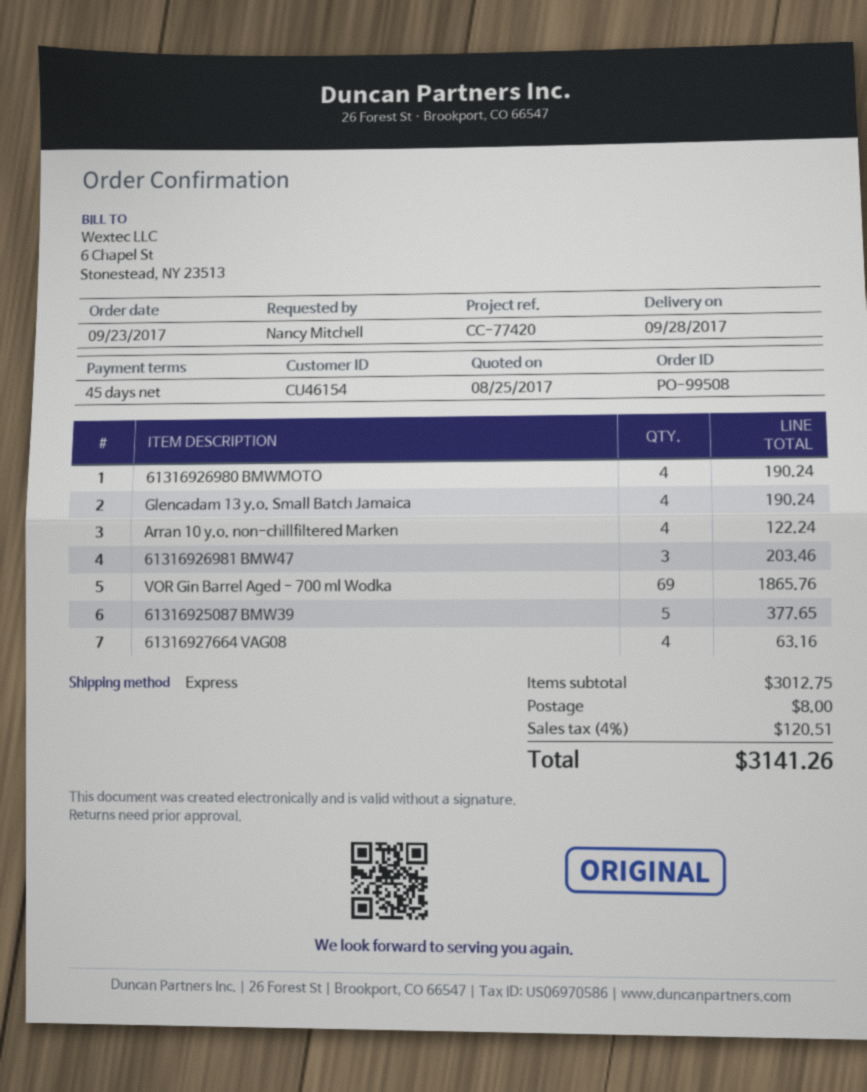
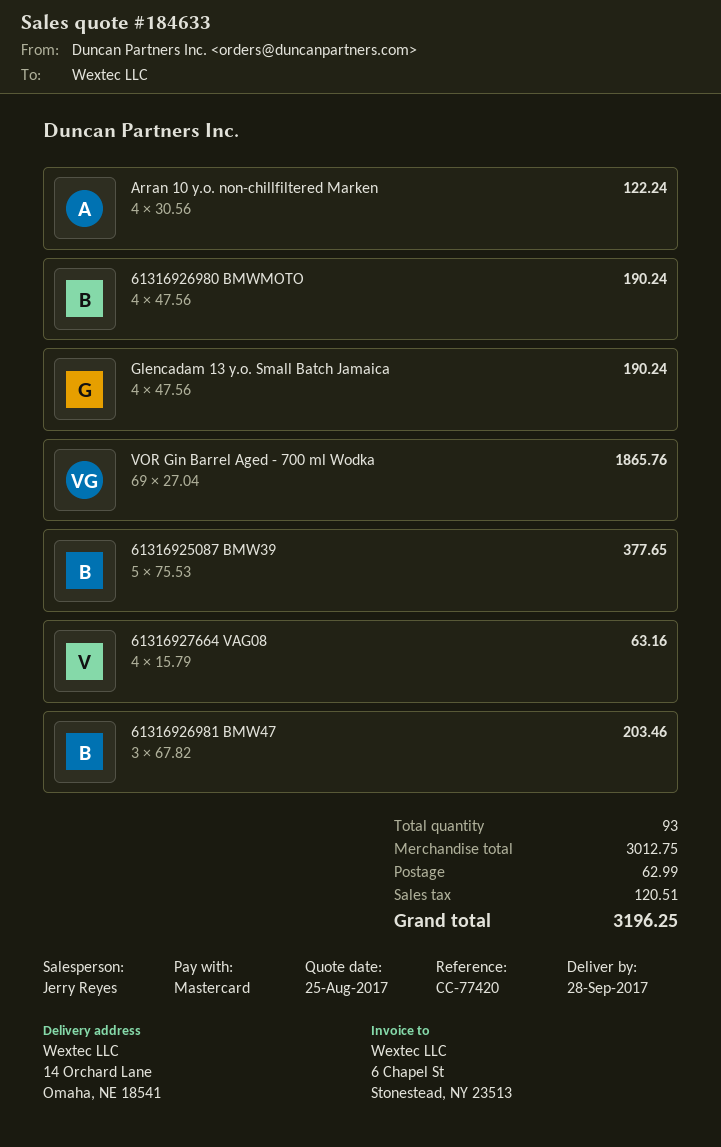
shipping: 8.00 -> 62.99
total: 3141.26 -> 3196.25

